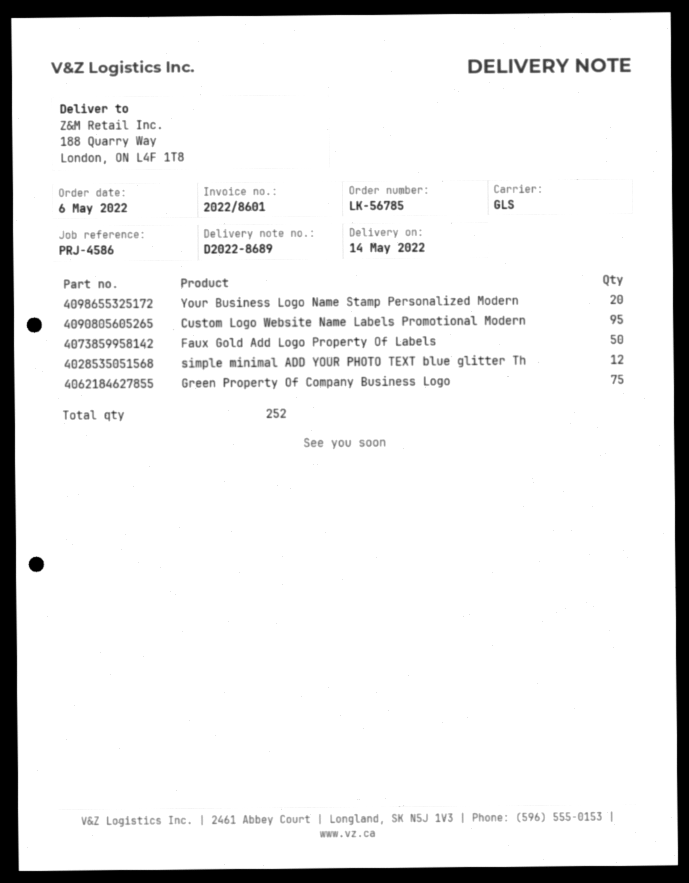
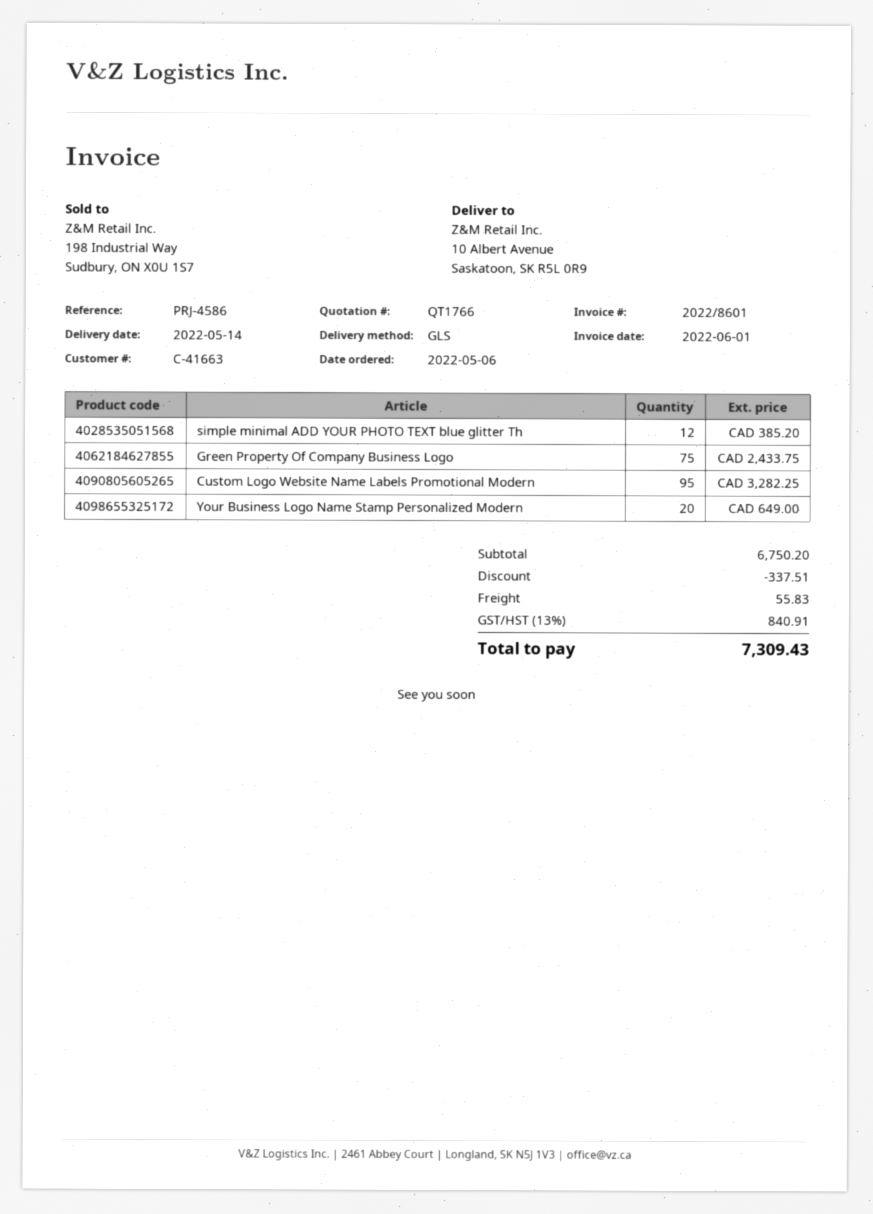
ship to: 188 Quarry Way, London, ON L4F 1T8 -> 10 Albert Avenue, Saskatoon, SK R5L 0R9
Faux Gold Add Logo Property Of Labels: 50 -> none

